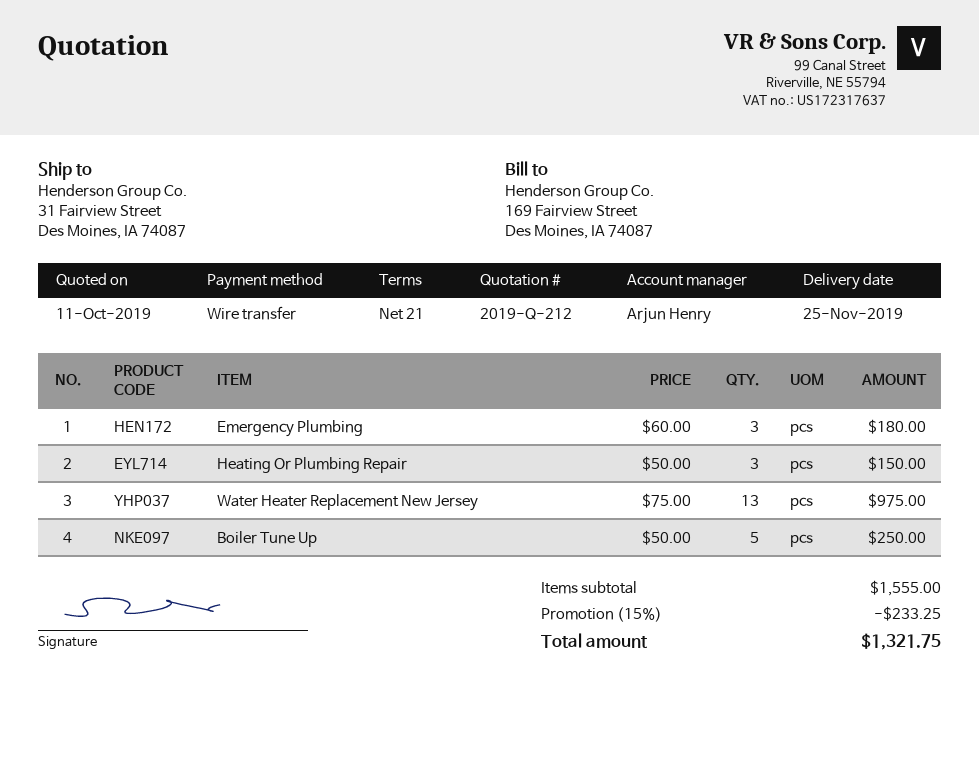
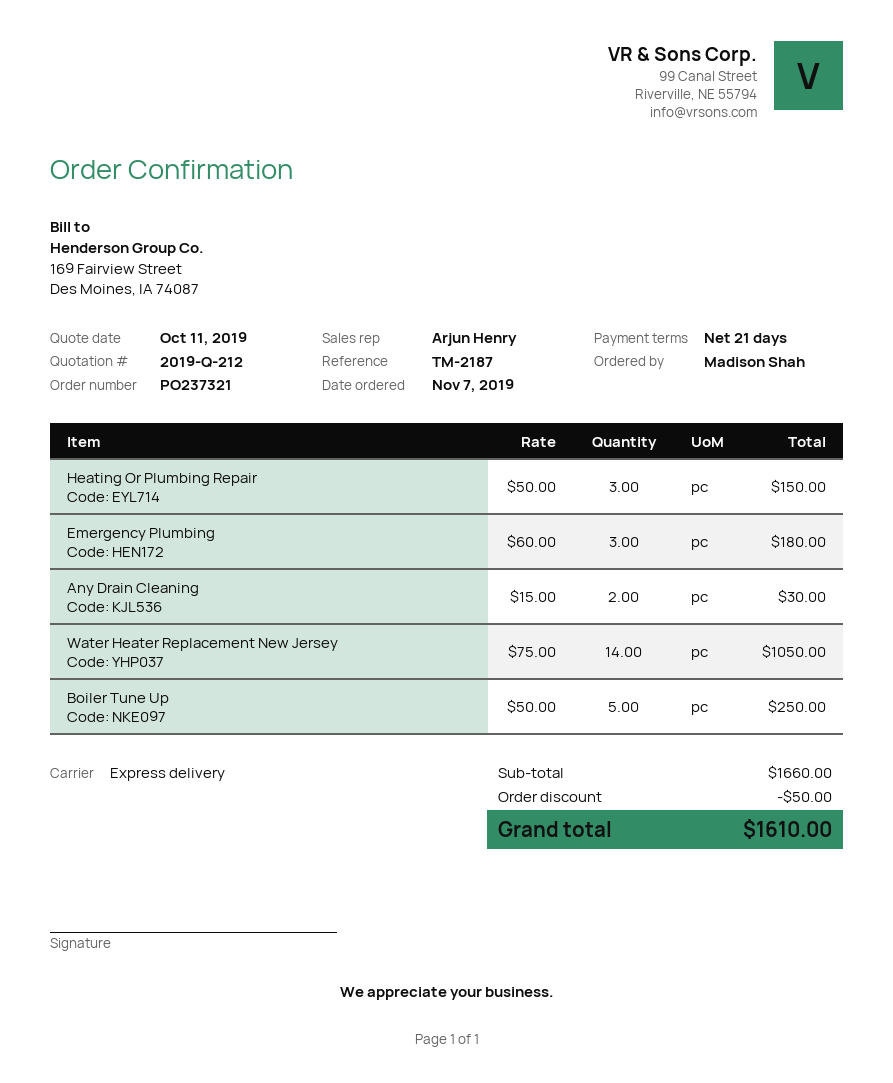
Water Heater Replacement New Jersey: 13 x 75.00 = 975.00 -> 14 x 75.00 = 1050.00
Any Drain Cleaning: none -> 2 x 15.00 = 30.00
subtotal: 1555.00 -> 1660.00
discount: 233.25 -> 50.00
total: 1321.75 -> 1610.00

